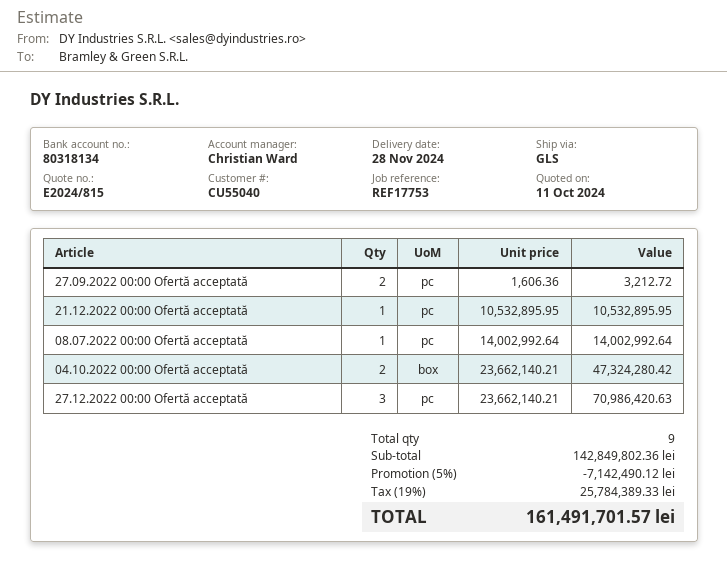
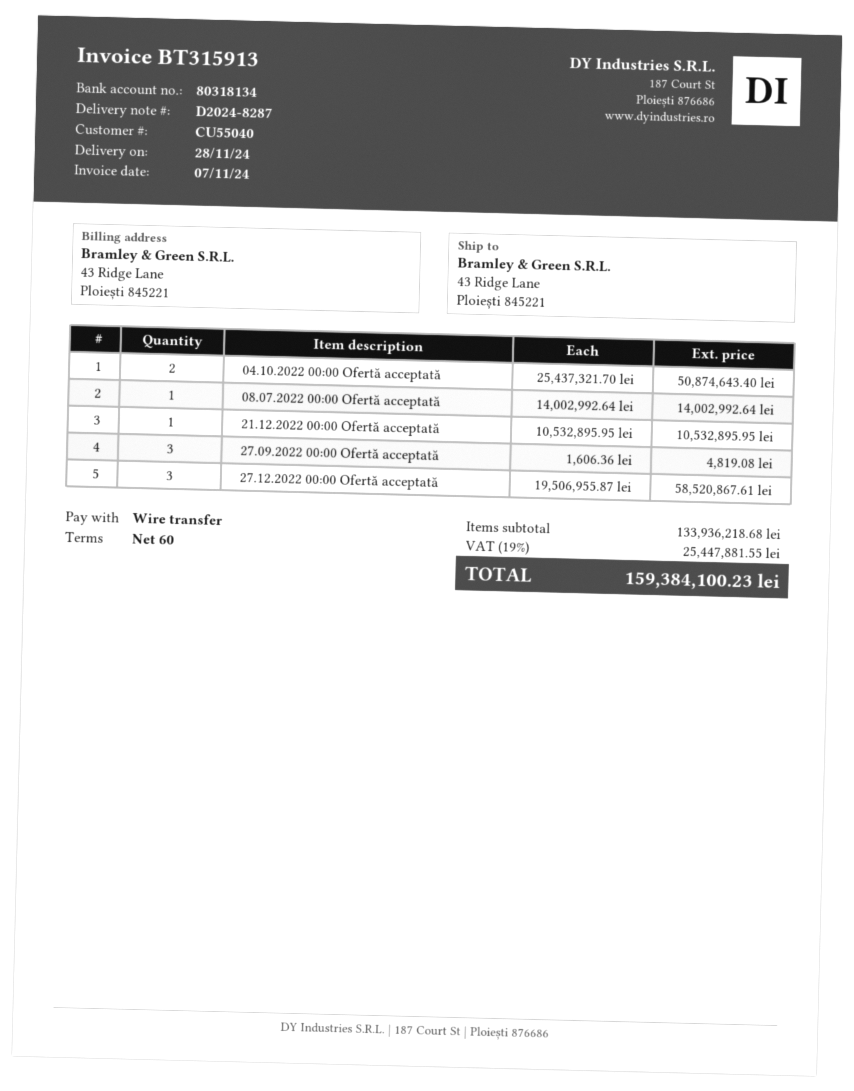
27.09.2022 00:00 Ofertă acceptată: 2 x 1606.36 = 3212.72 -> 3 x 1606.36 = 4819.08
04.10.2022 00:00 Ofertă acceptată: 2 x 23662140.21 = 47324280.42 -> 2 x 25437321.70 = 50874643.40
27.12.2022 00:00 Ofertă acceptată: 3 x 23662140.21 = 70986420.63 -> 3 x 19506955.87 = 58520867.61
subtotal: 142849802.36 -> 133936218.68
discount: 5% = 7142490.12 -> none
tax: 19% = 25784389.33 -> 19% = 25447881.55
total: 161491701.57 -> 159384100.23

